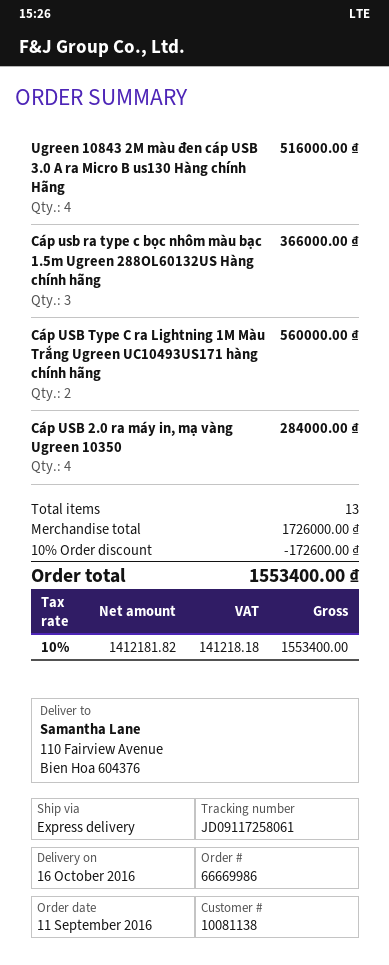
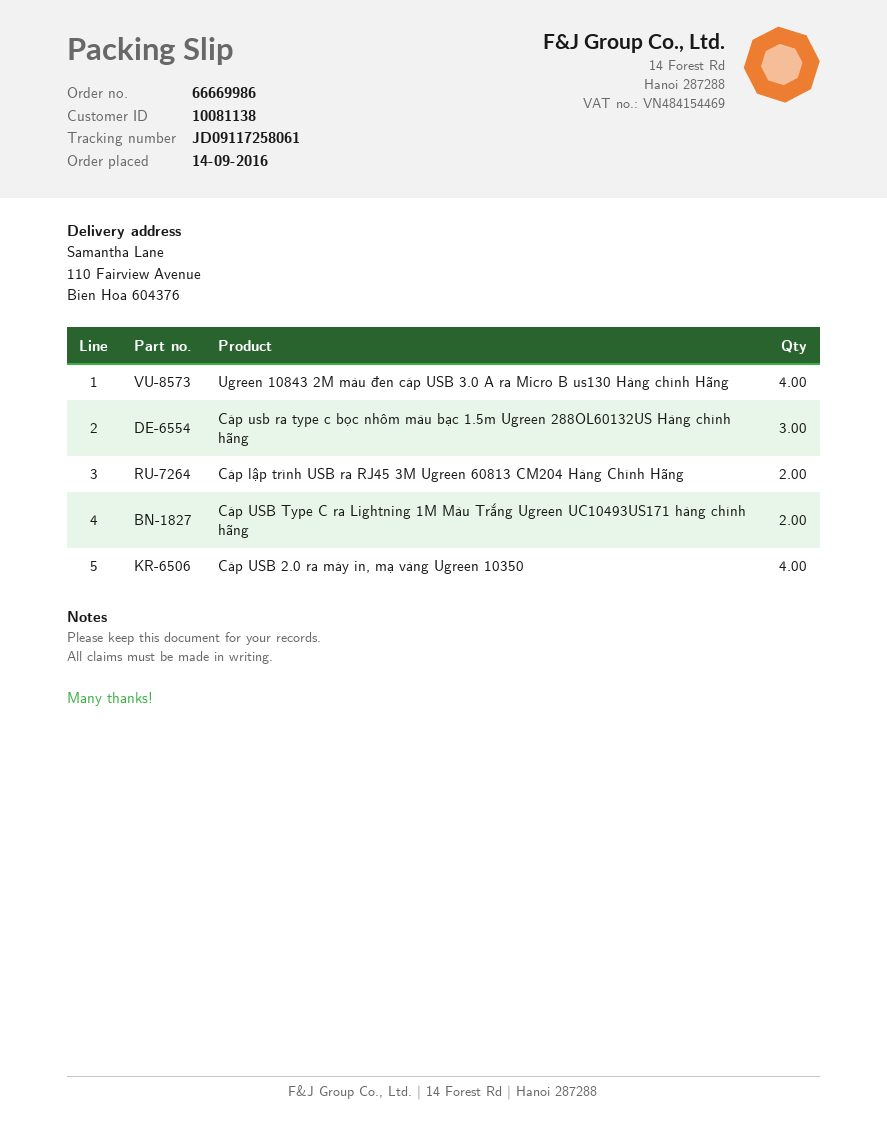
order date: 2016-09-11 -> 2016-09-14
Cáp lập trình USB ra RJ45 3M Ugreen 60813 CM204 Hàng Chính Hãng: none -> 2

